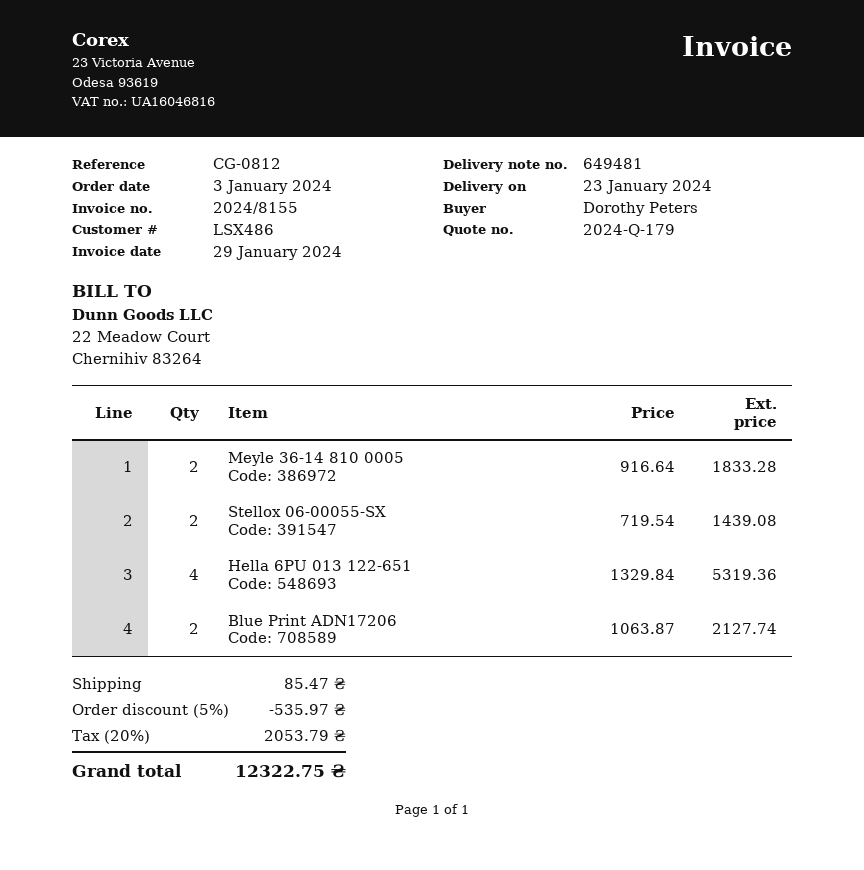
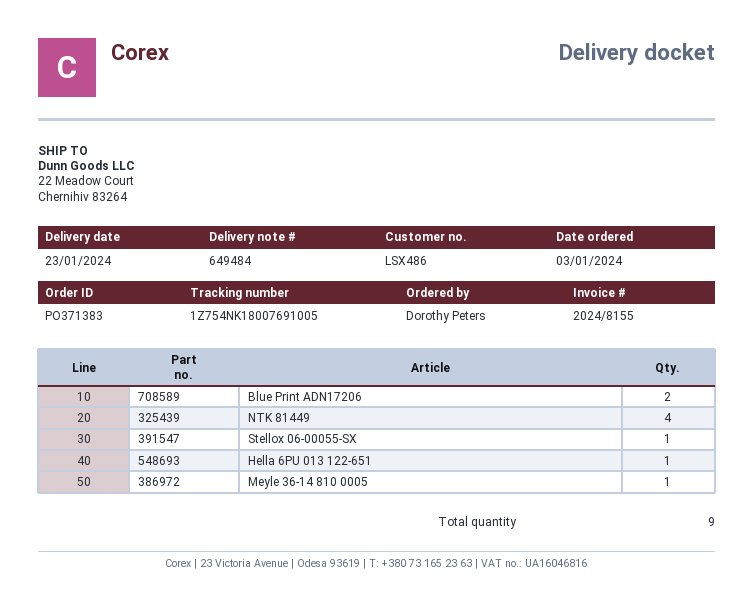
delivery note number: 649481 -> 649484
Meyle 36-14 810 0005: 2 -> 1
Stellox 06-00055-SX: 2 -> 1
Hella 6PU 013 122-651: 4 -> 1
NTK 81449: none -> 4

